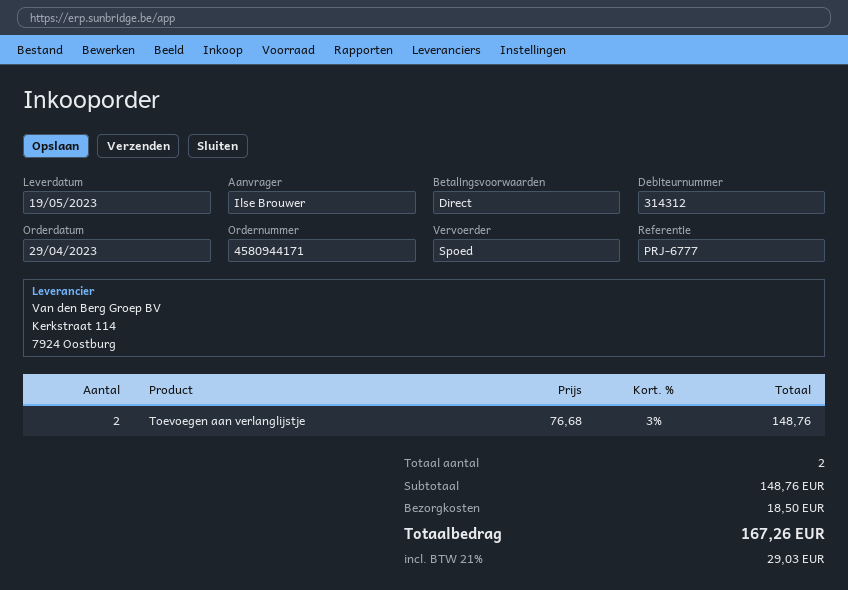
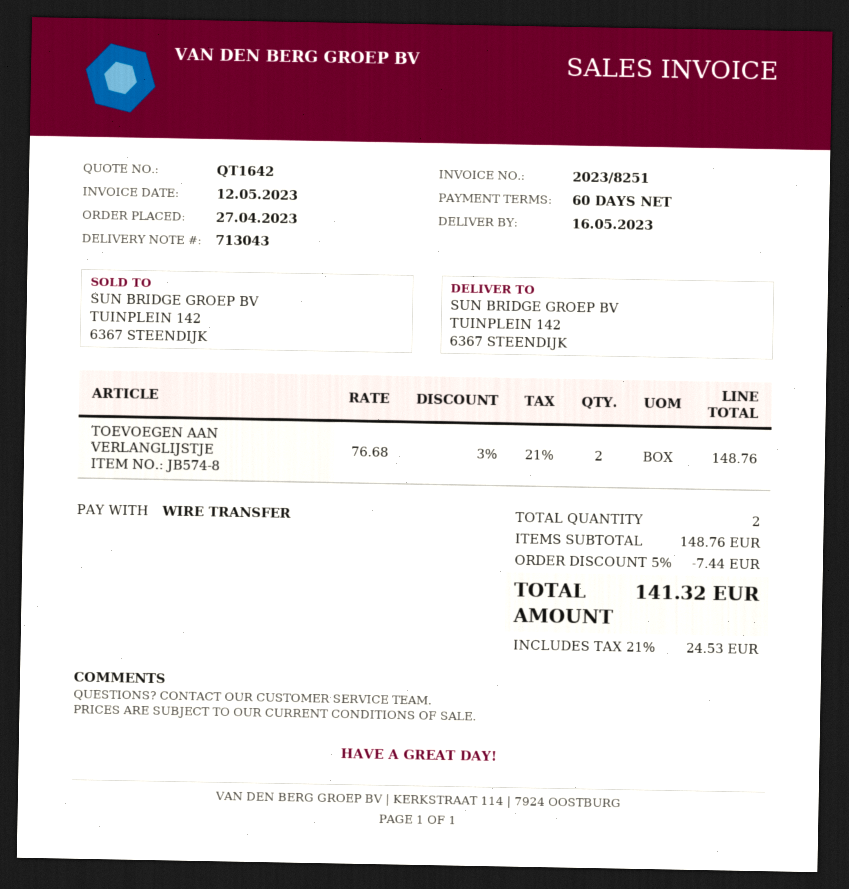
order date: 2023-04-29 -> 2023-04-27
delivery date: 2023-05-19 -> 2023-05-16
payment terms: on receipt -> 60 days
discount: none -> 5% = 7.44
shipping: 18.50 -> none
tax: 21% = 29.03 -> 21% = 24.53
total: 167.26 -> 141.32

